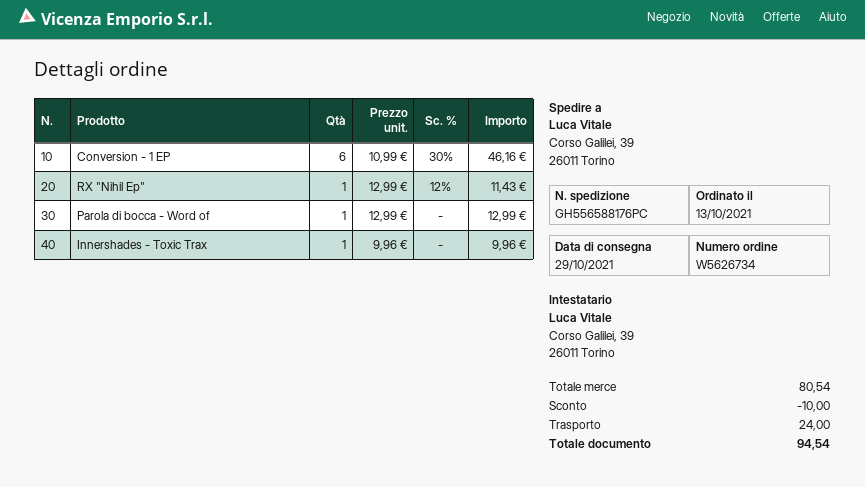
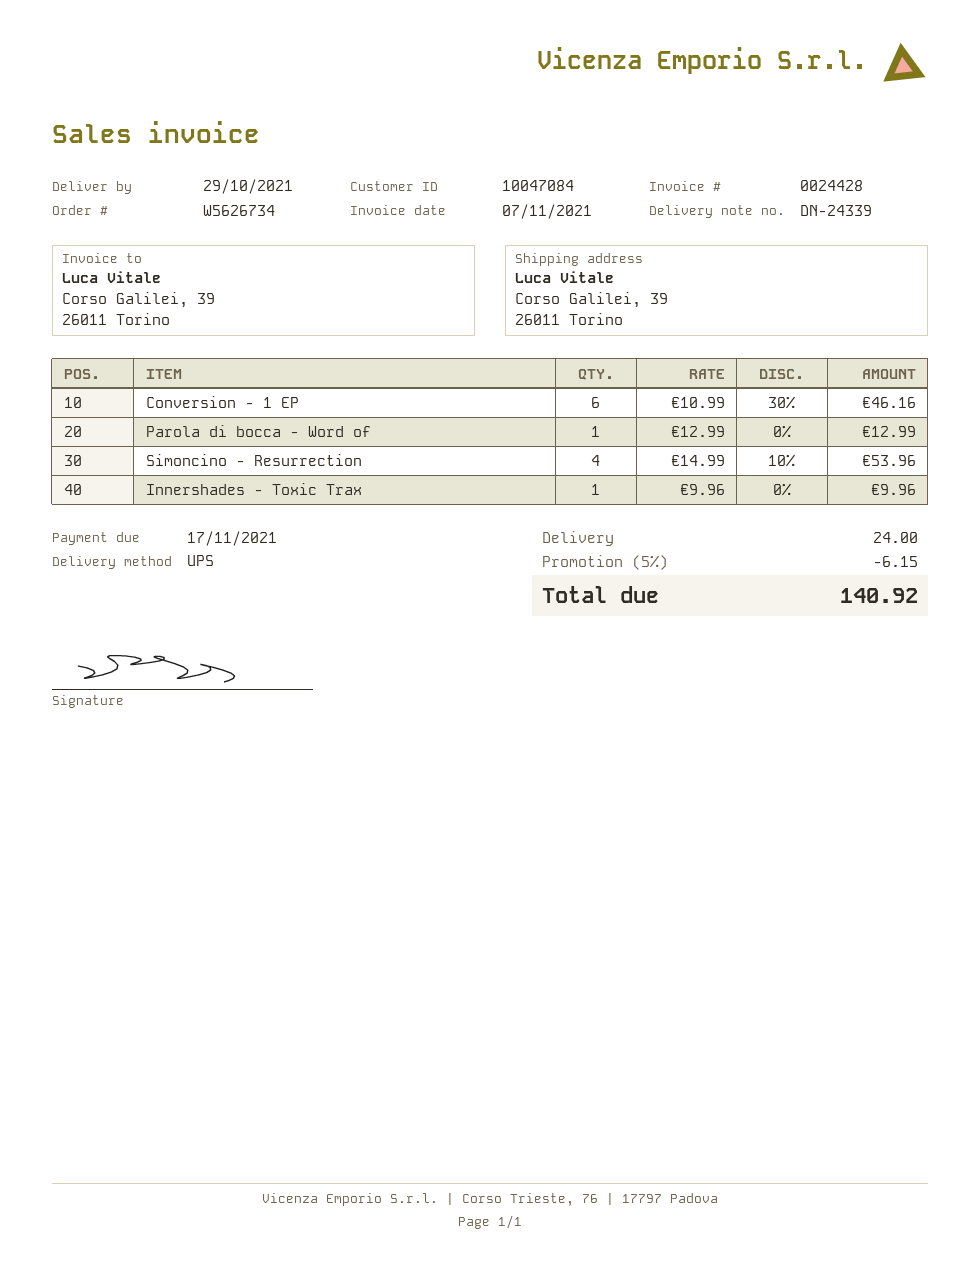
RX "Nihil Ep": 1 x 12.99 - 12% = 11.43 -> none
Simoncino - Resurrection: none -> 4 x 14.99 - 10% = 53.96
discount: 10.00 -> 6.15
total: 94.54 -> 140.92

